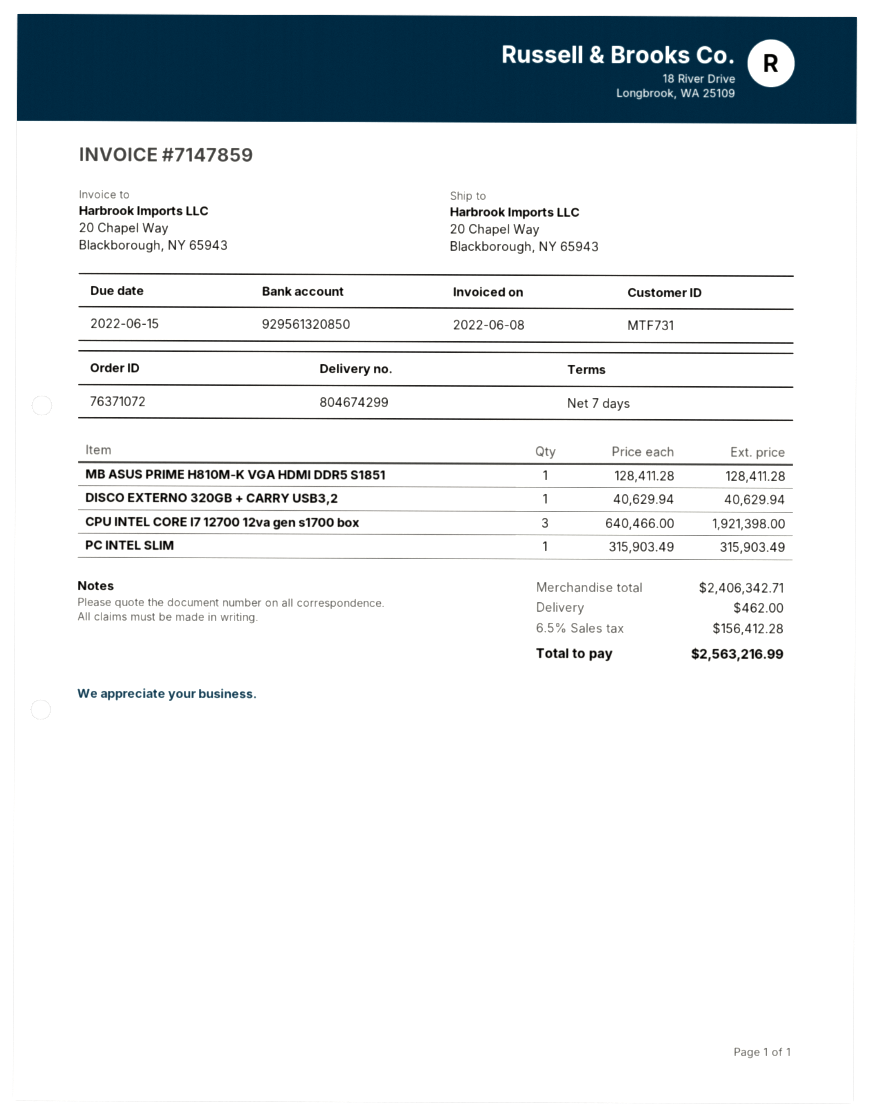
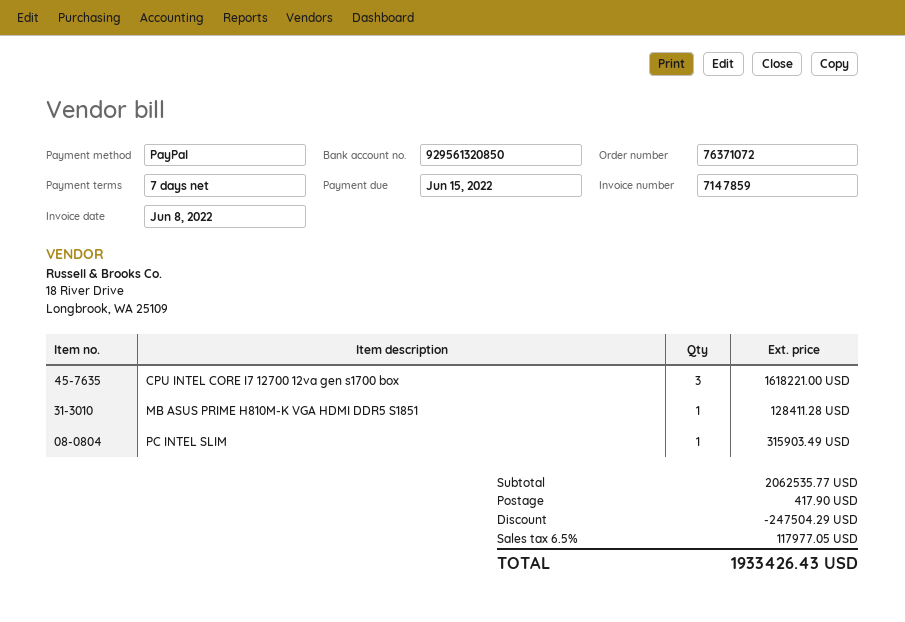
DISCO EXTERNO 320GB + CARRY USB3,2: 1 for 40629.94 -> none
CPU INTEL CORE I7 12700 12va gen s1700 box: 3 for 1921398.00 -> 3 for 1618221.00
subtotal: 2406342.71 -> 2062535.77
discount: none -> 247504.29
shipping: 462.00 -> 417.90
tax: 6.5% = 156412.28 -> 6.5% = 117977.05
total: 2563216.99 -> 1933426.43

